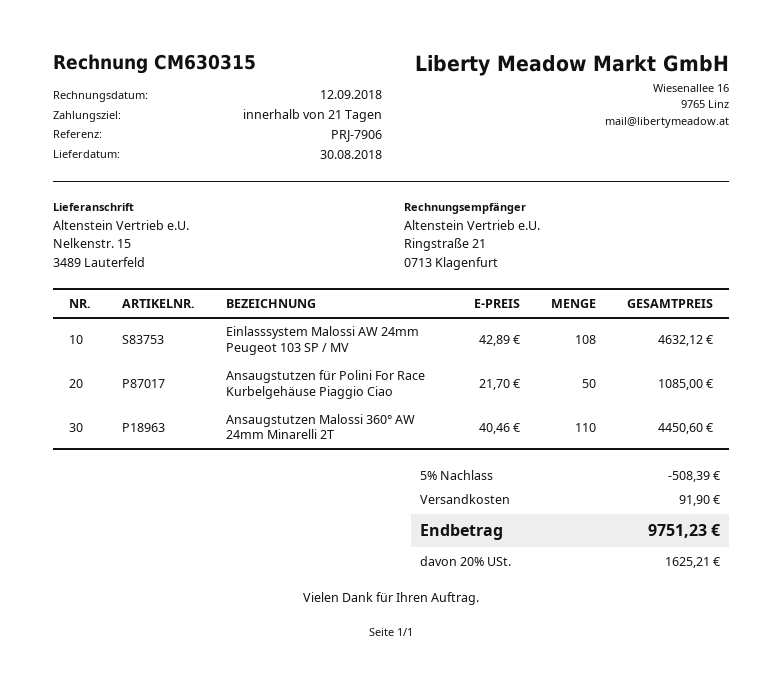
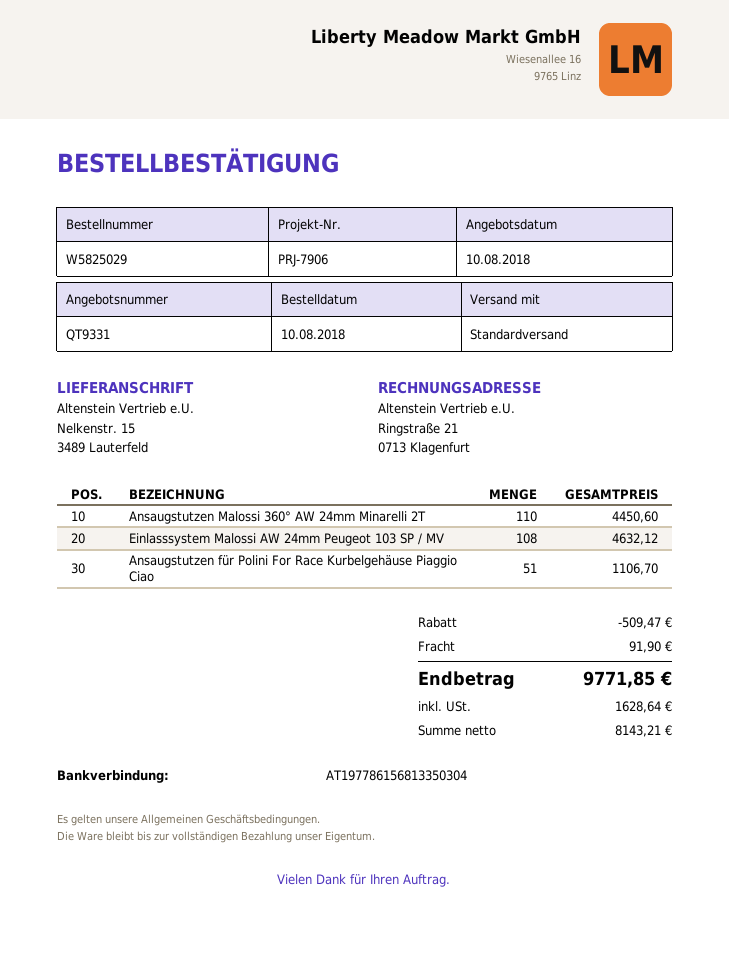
Ansaugstutzen für Polini For Race Kurbelgehäuse Piaggio Ciao: 50 for 1085.00 -> 51 for 1106.70
discount: 508.39 -> 509.47
tax: 1625.21 -> 1628.64
total: 9751.23 -> 9771.85

